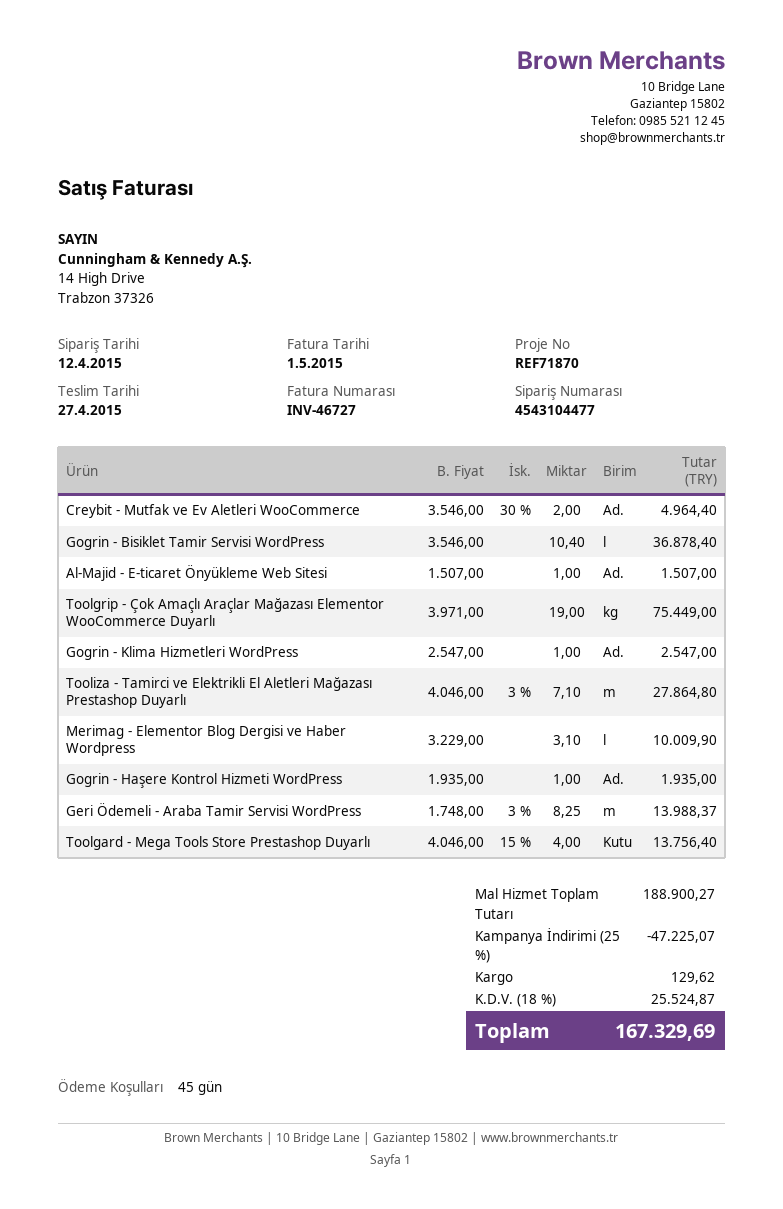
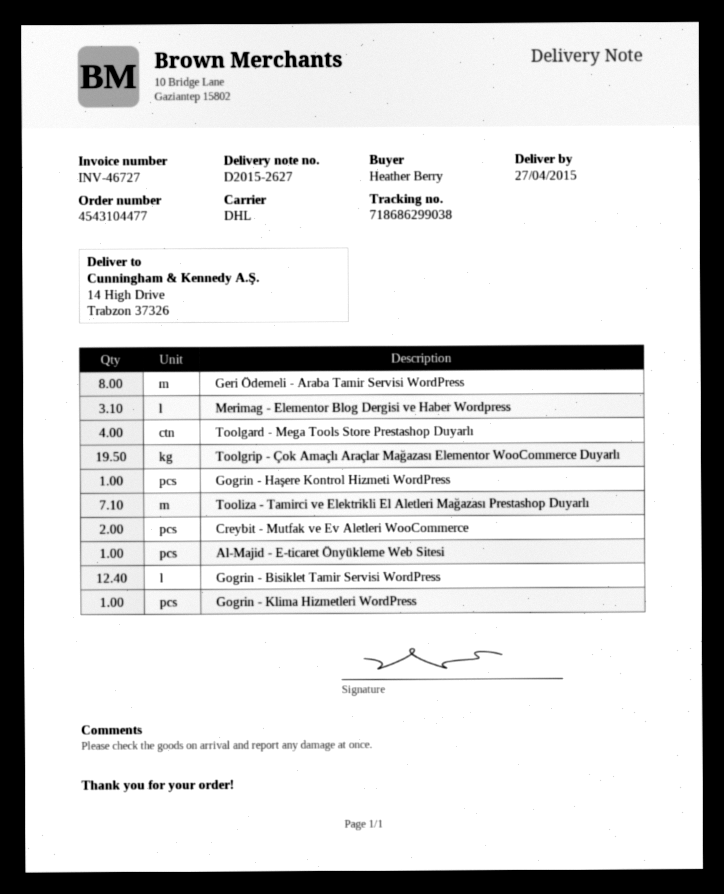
Gogrin - Bisiklet Tamir Servisi WordPress: 10.4 -> 12.4
Toolgrip - Çok Amaçlı Araçlar Mağazası Elementor WooCommerce Duyarlı: 19 -> 19.5
Geri Ödemeli - Araba Tamir Servisi WordPress: 8.25 -> 8

